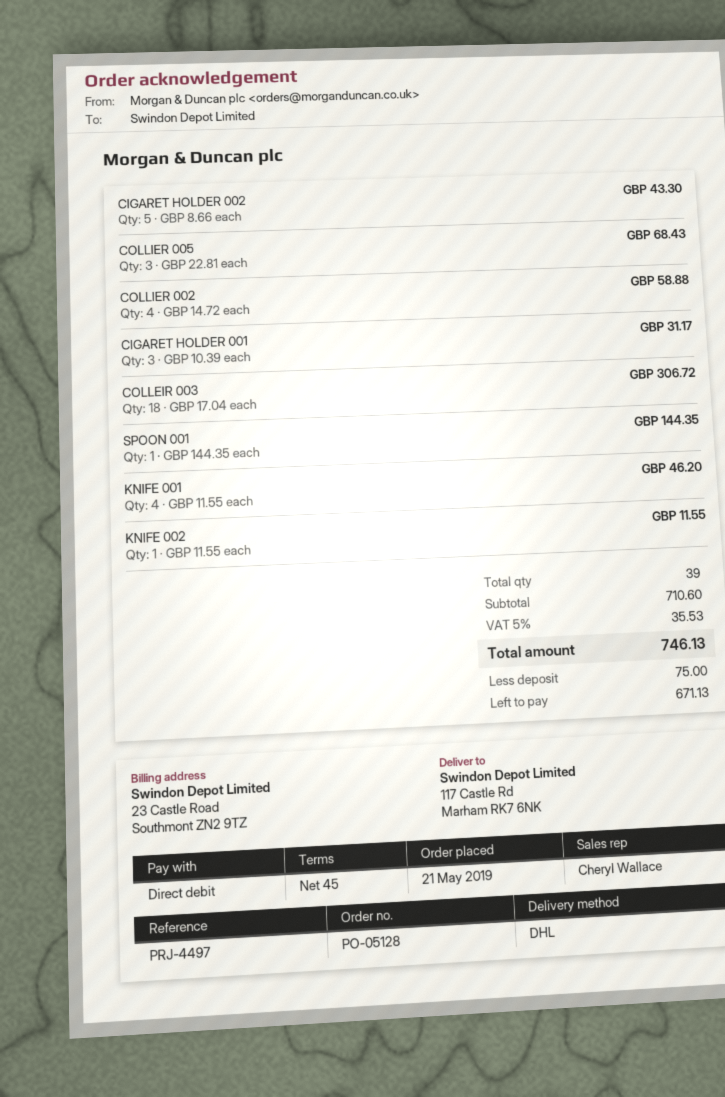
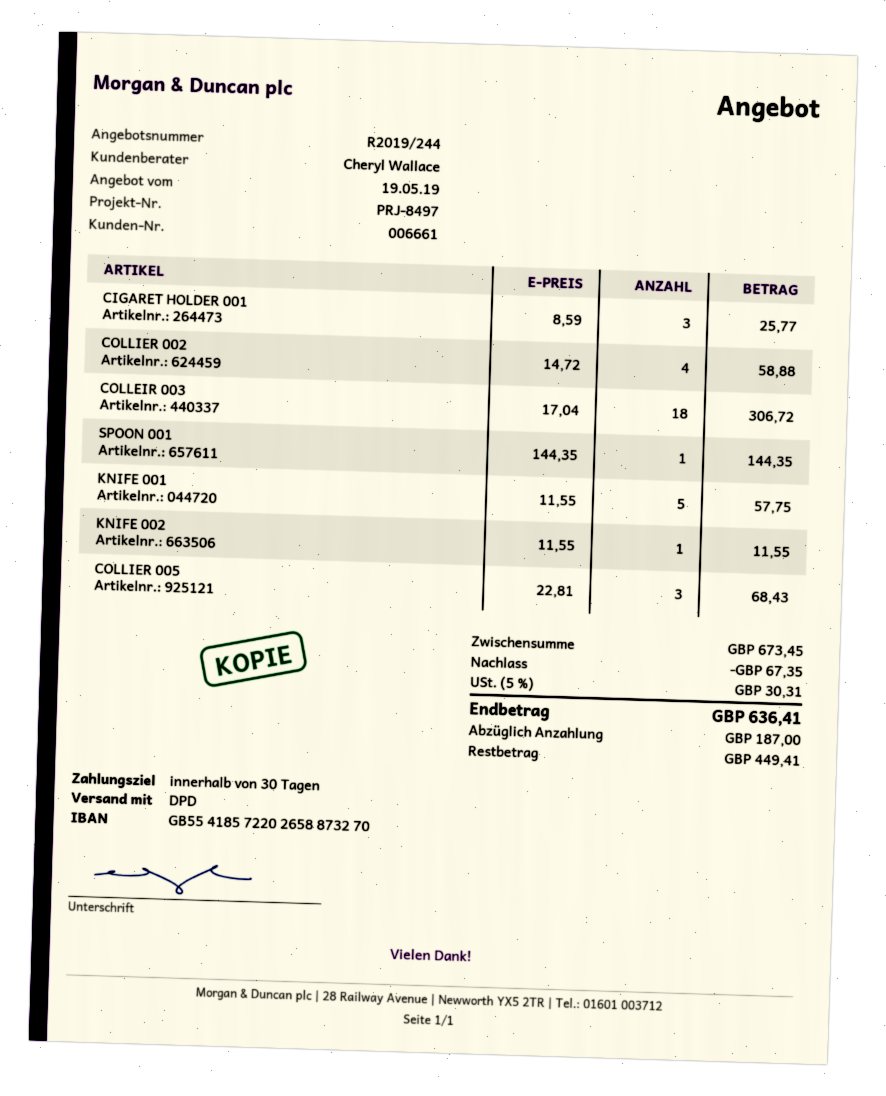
payment terms: 45 days -> 30 days
reference: PRJ-4497 -> PRJ-8497
shipping method: DHL -> DPD
CIGARET HOLDER 002: 5 x 8.66 = 43.30 -> none
CIGARET HOLDER 001: 3 x 10.39 = 31.17 -> 3 x 8.59 = 25.77
KNIFE 001: 4 x 11.55 = 46.20 -> 5 x 11.55 = 57.75
subtotal: 710.60 -> 673.45
discount: none -> 67.35
tax: 5% = 35.53 -> 5% = 30.31
total: 746.13 -> 636.41
deposit: 75.00 -> 187.00
balance: 671.13 -> 449.41

